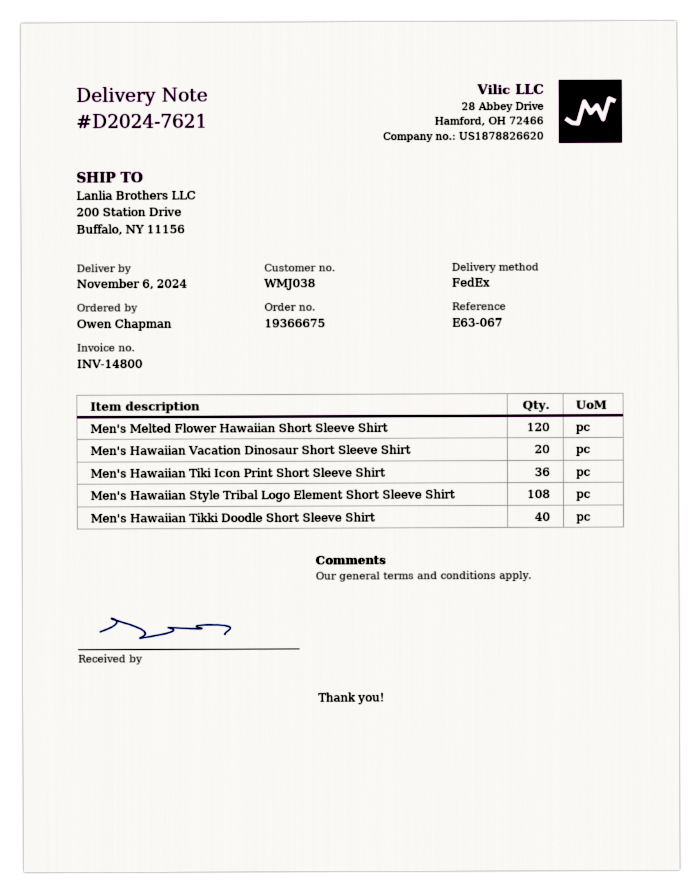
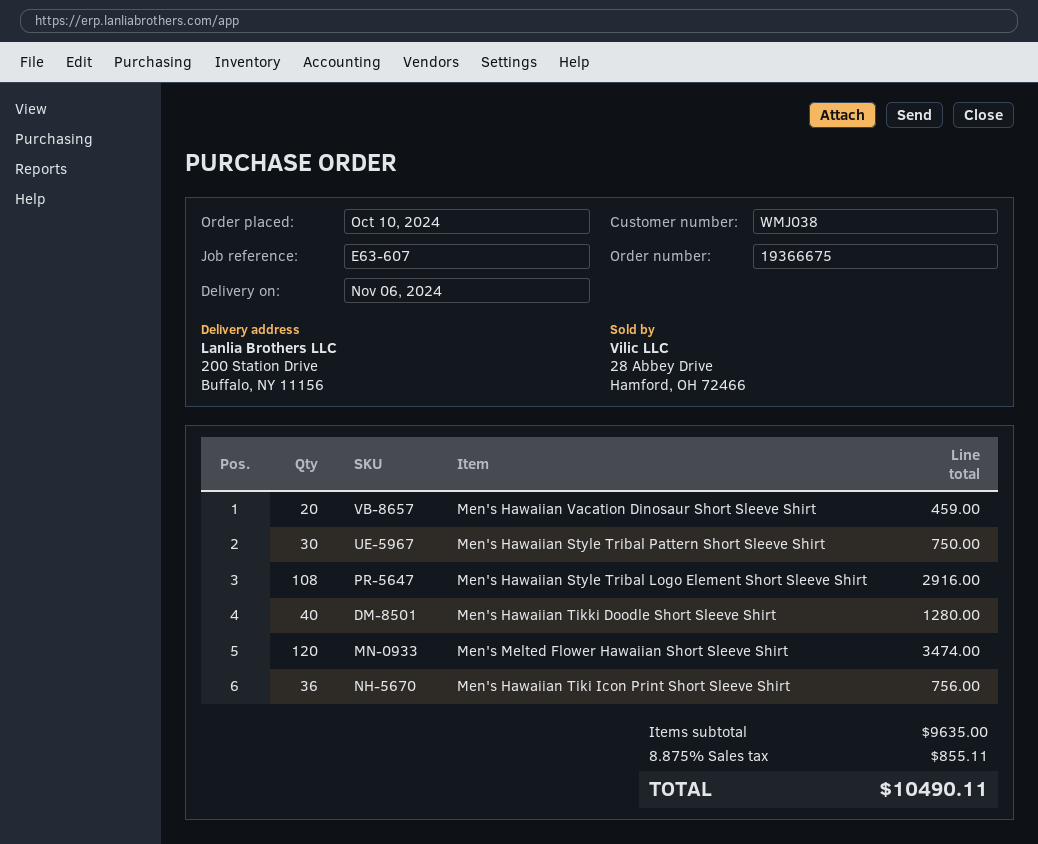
reference: E63-067 -> E63-607
Men's Hawaiian Style Tribal Pattern Short Sleeve Shirt: none -> 30

